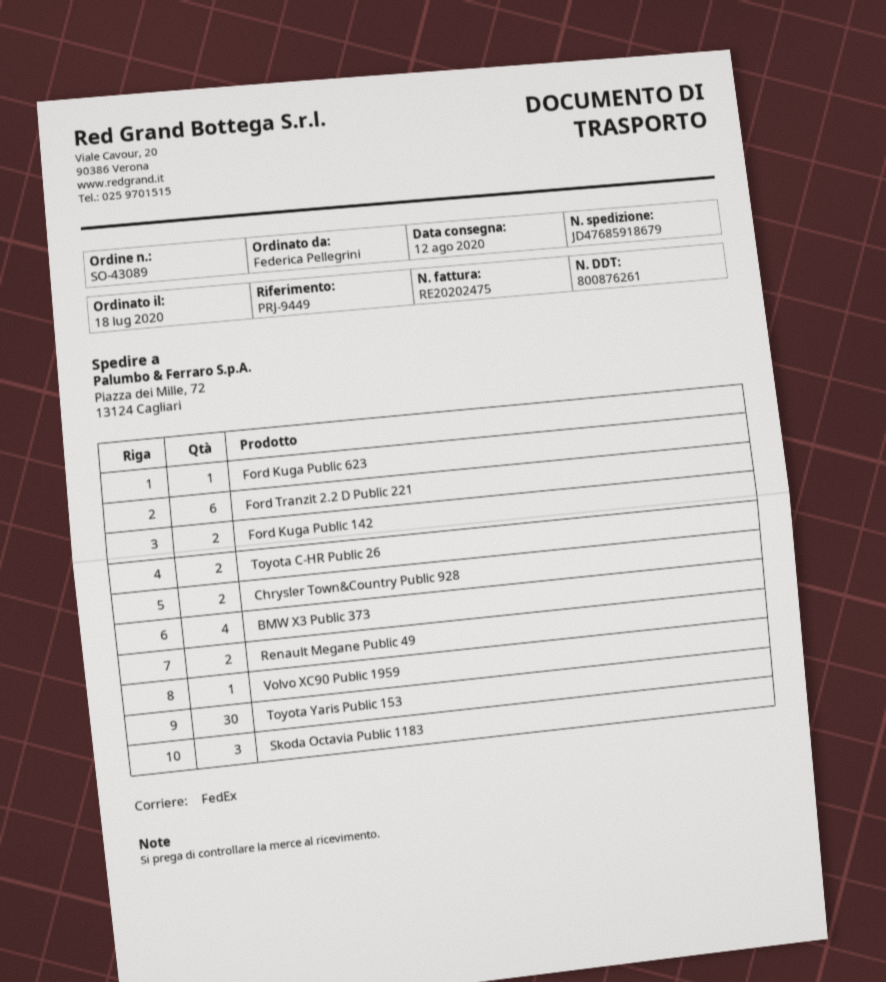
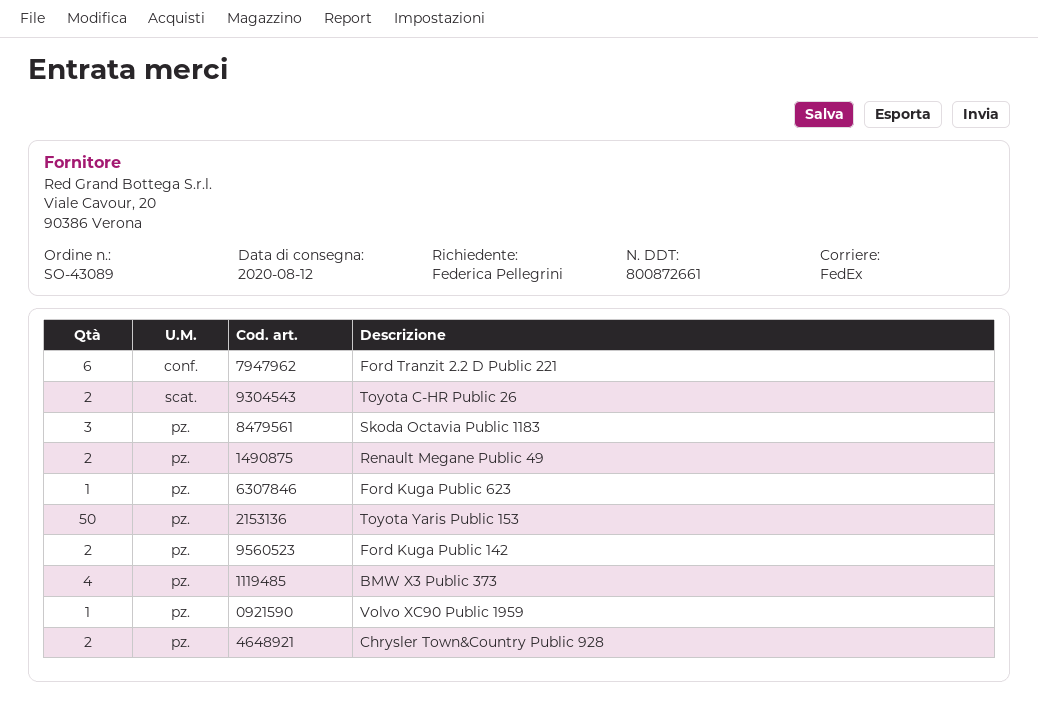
delivery note number: 800876261 -> 800872661
Toyota Yaris Public 153: 30 -> 50

